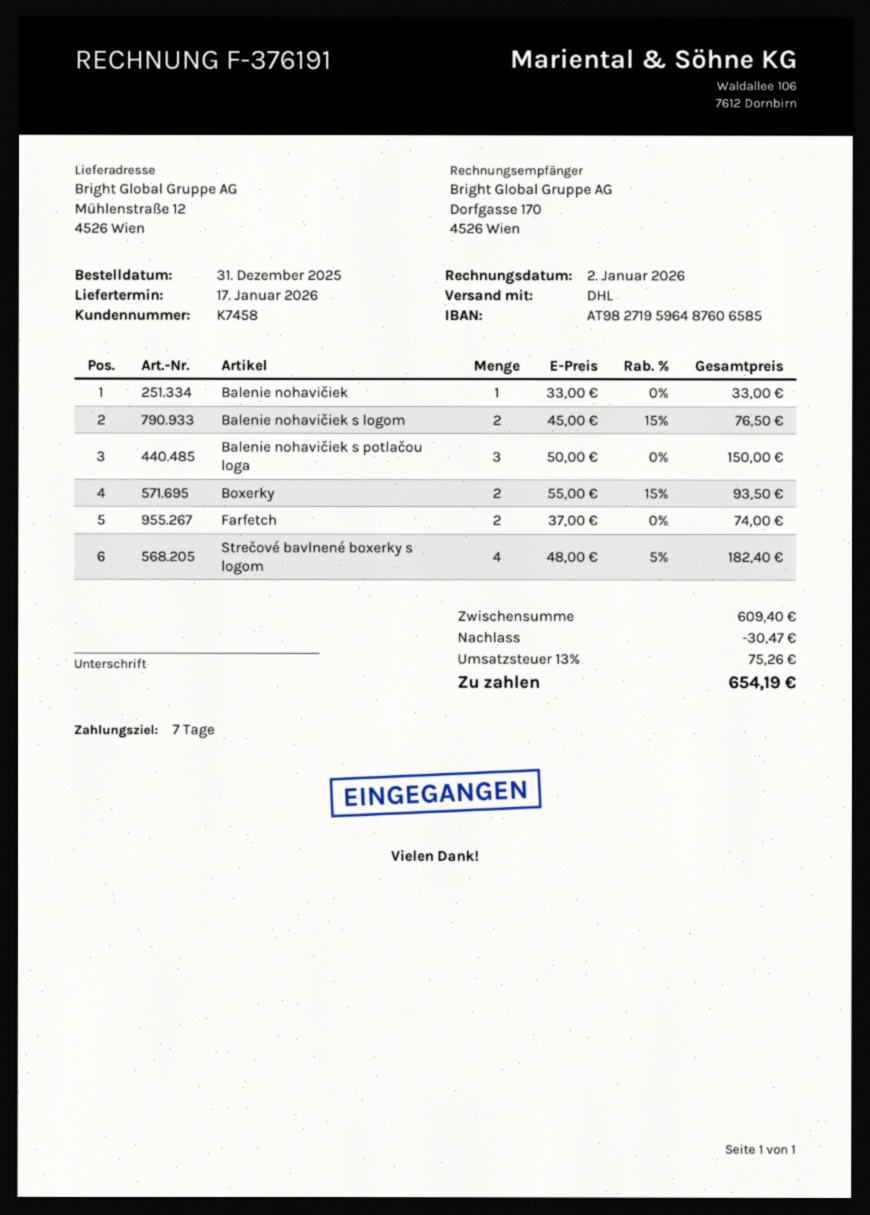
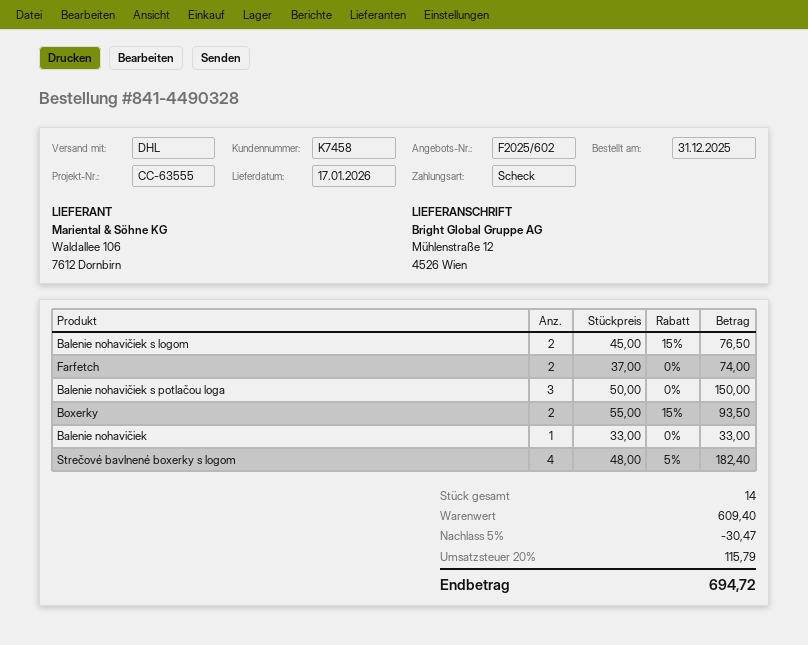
tax: 13% = 75.26 -> 20% = 115.79
total: 654.19 -> 694.72

